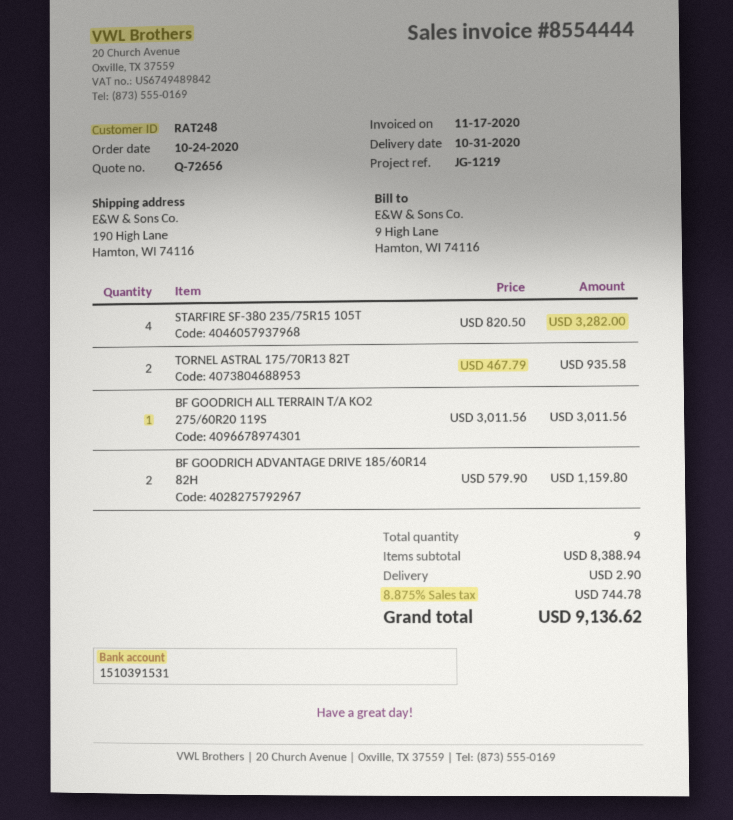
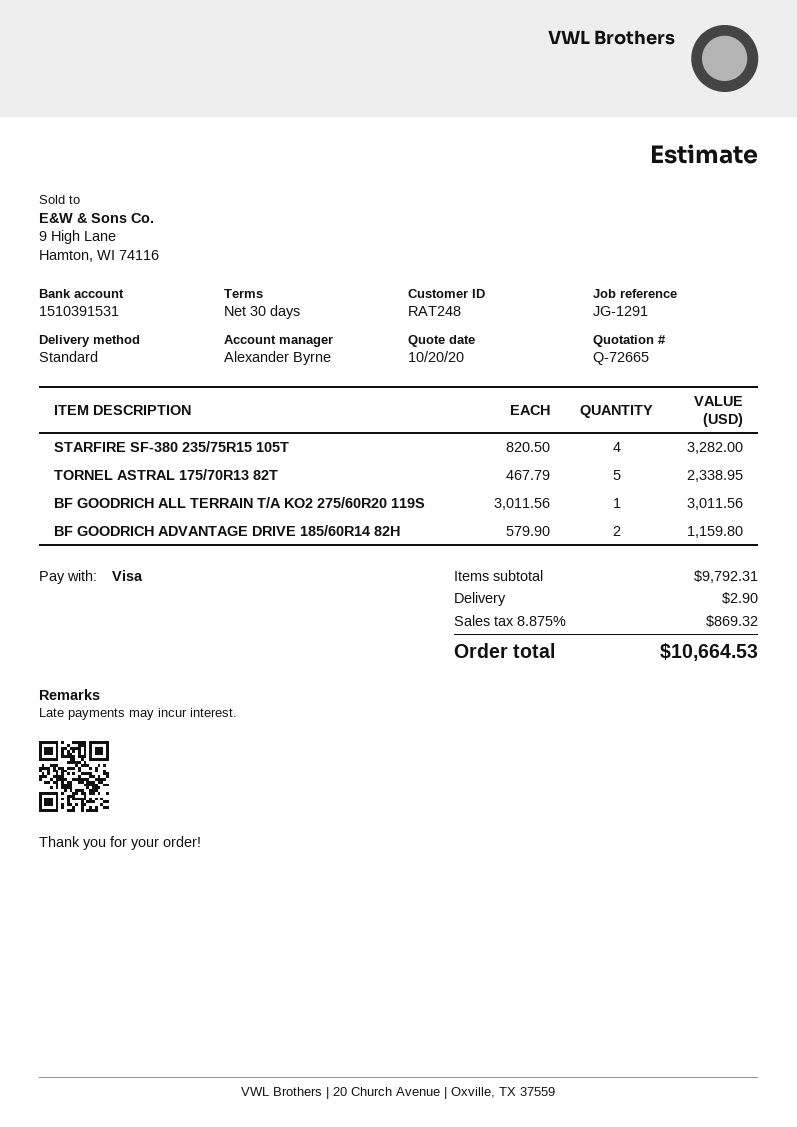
quote number: Q-72656 -> Q-72665
reference: JG-1219 -> JG-1291
TORNEL ASTRAL 175/70R13 82T: 2 x 467.79 = 935.58 -> 5 x 467.79 = 2338.95
subtotal: 8388.94 -> 9792.31
tax: 8.875% = 744.78 -> 8.875% = 869.32
total: 9136.62 -> 10664.53

